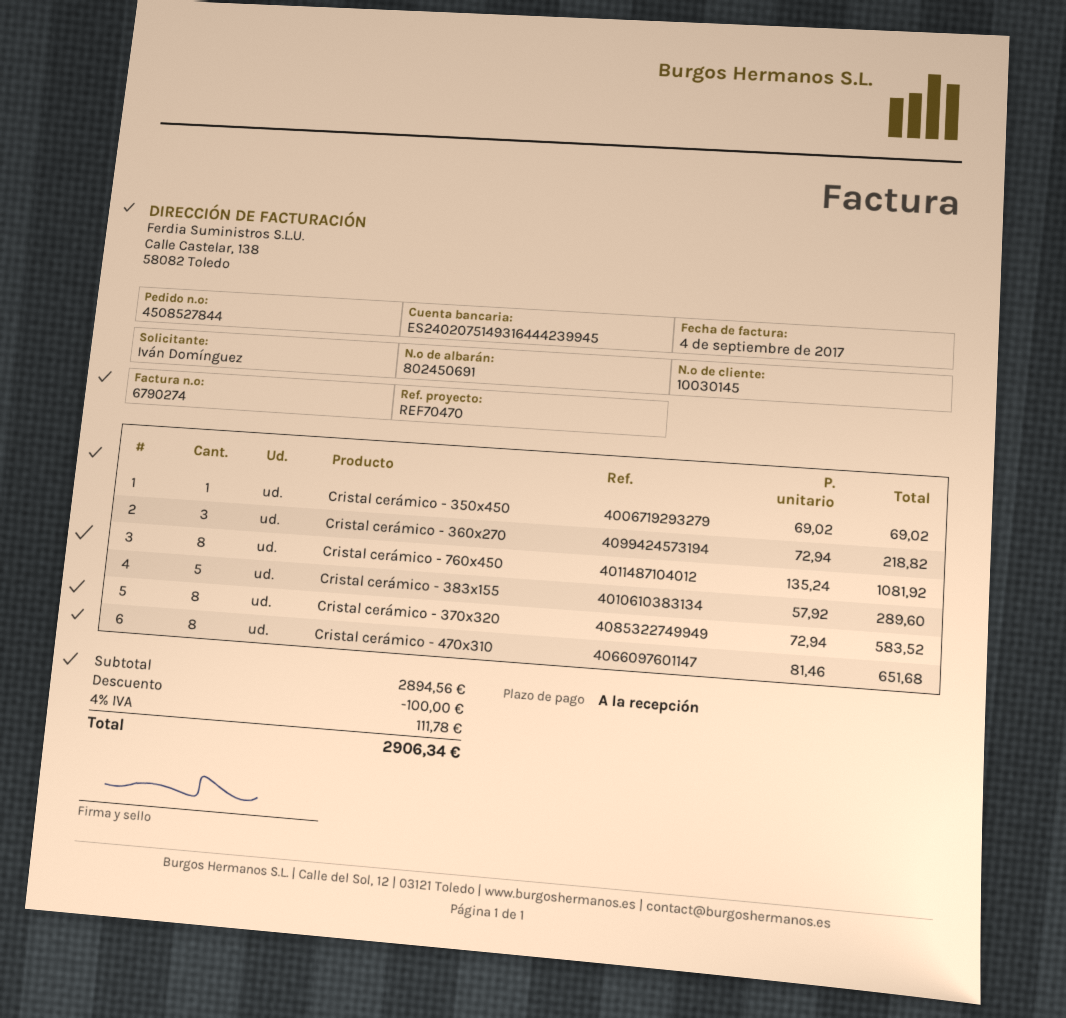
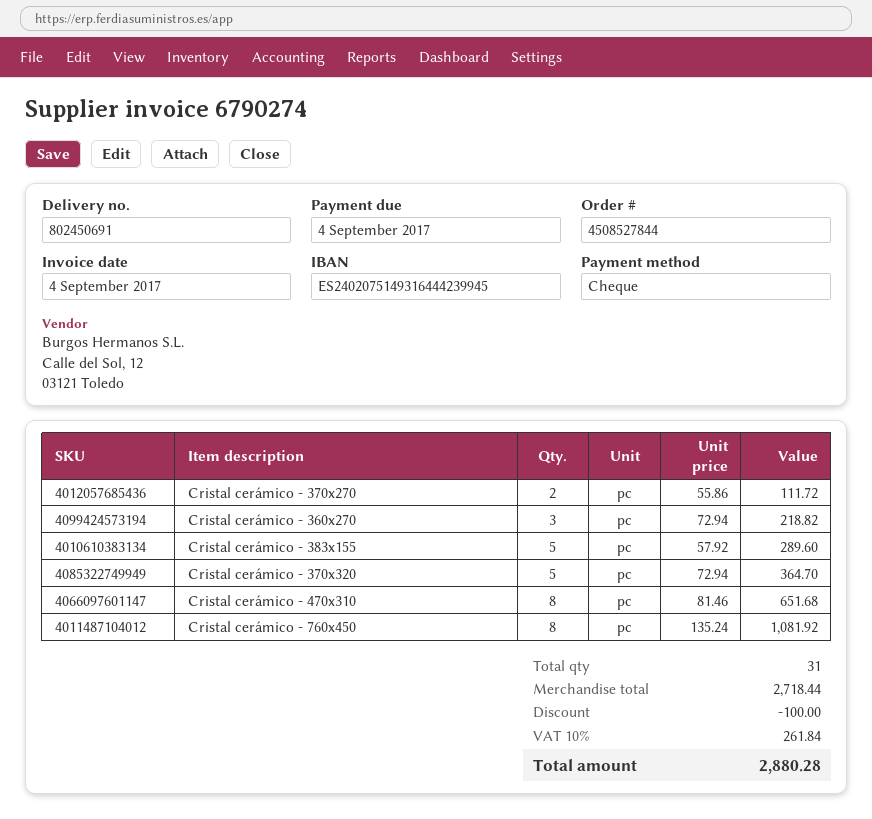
Cristal cerámico - 350x450: 1 x 69.02 = 69.02 -> none
Cristal cerámico - 370x320: 8 x 72.94 = 583.52 -> 5 x 72.94 = 364.70
Cristal cerámico - 370x270: none -> 2 x 55.86 = 111.72
subtotal: 2894.56 -> 2718.44
tax: 4% = 111.78 -> 10% = 261.84
total: 2906.34 -> 2880.28

